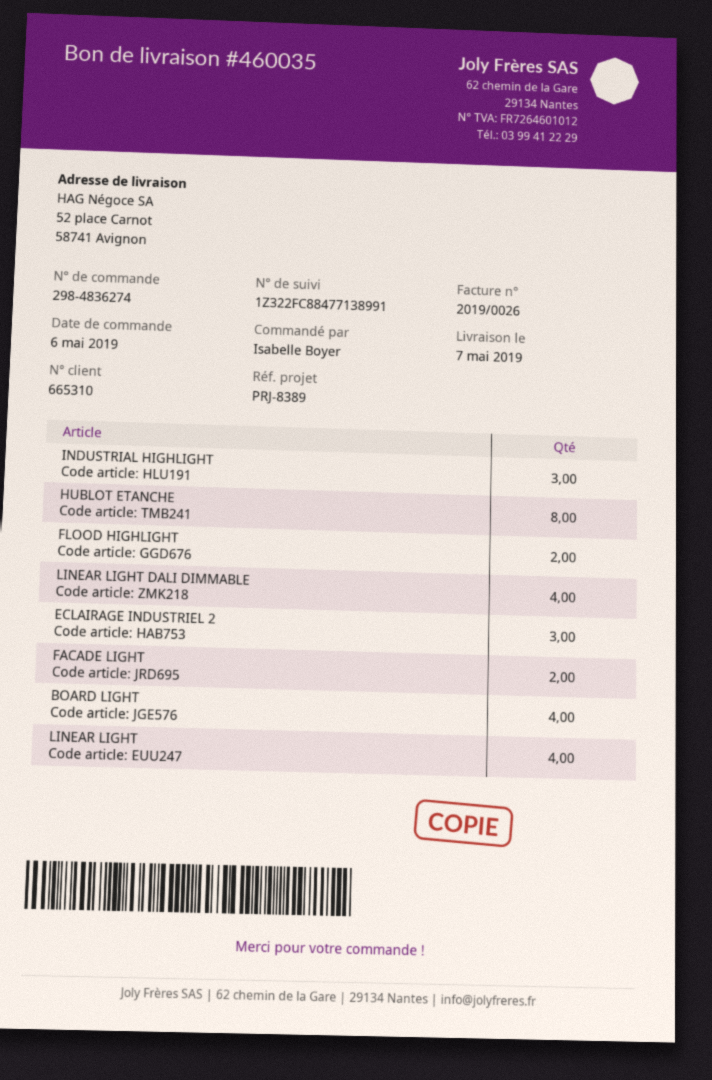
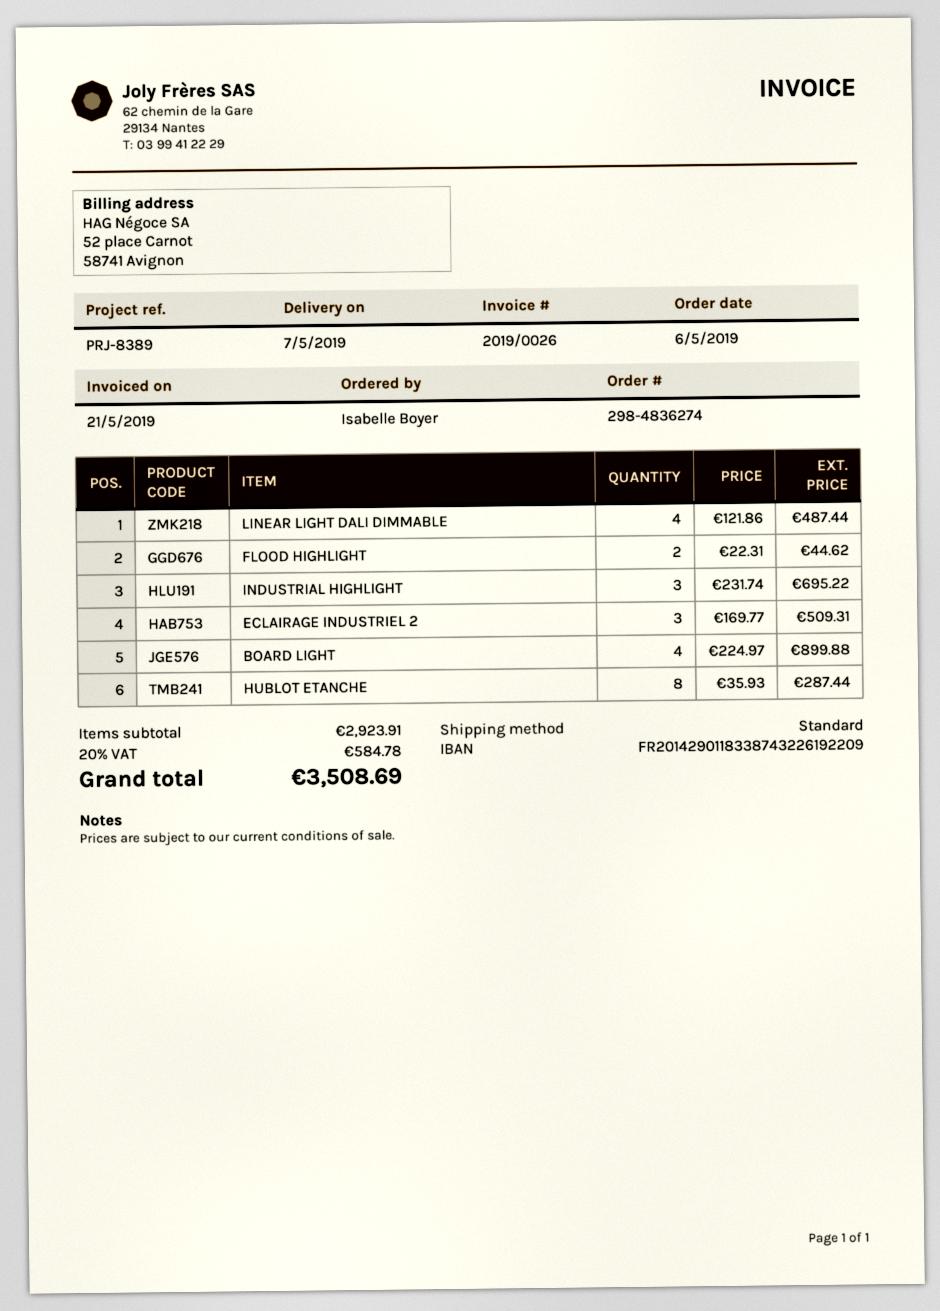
FACADE LIGHT: 2 -> none
LINEAR LIGHT: 4 -> none

